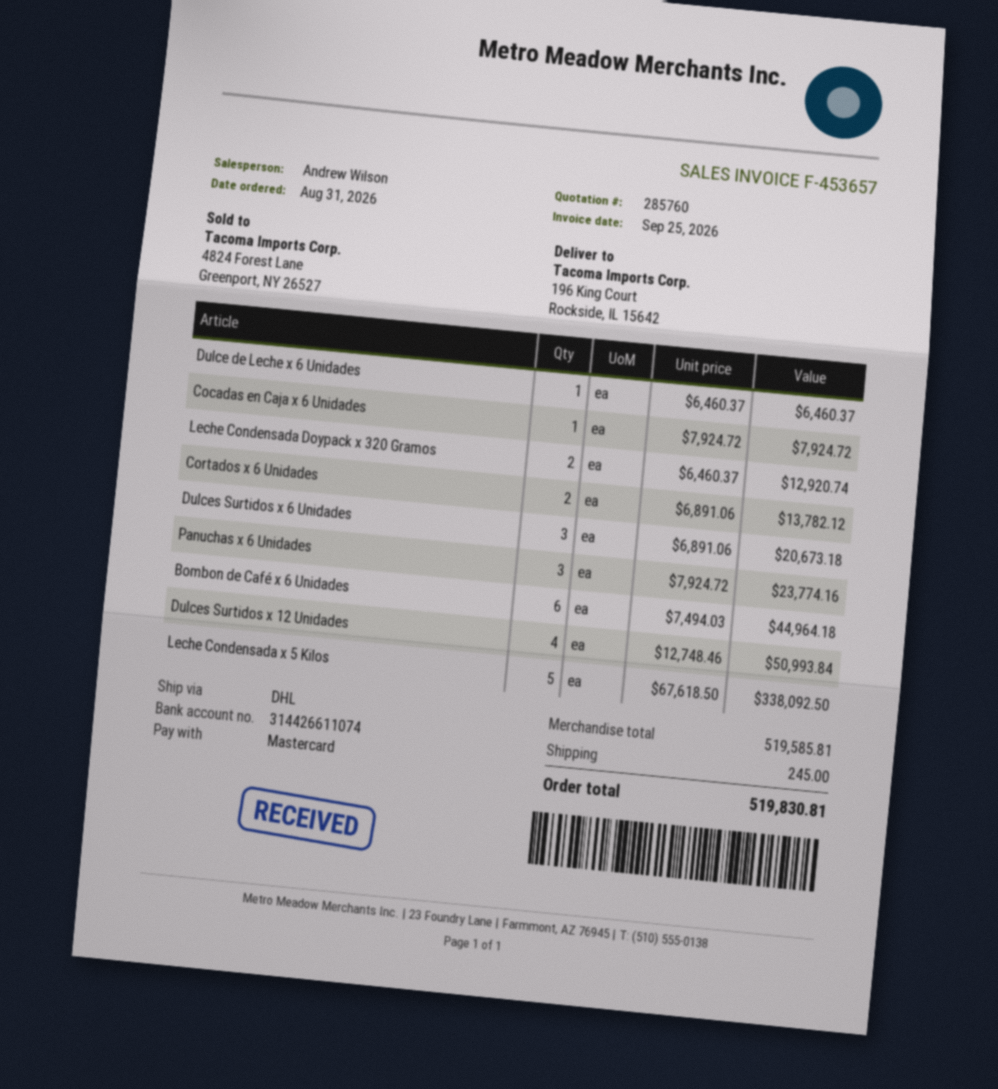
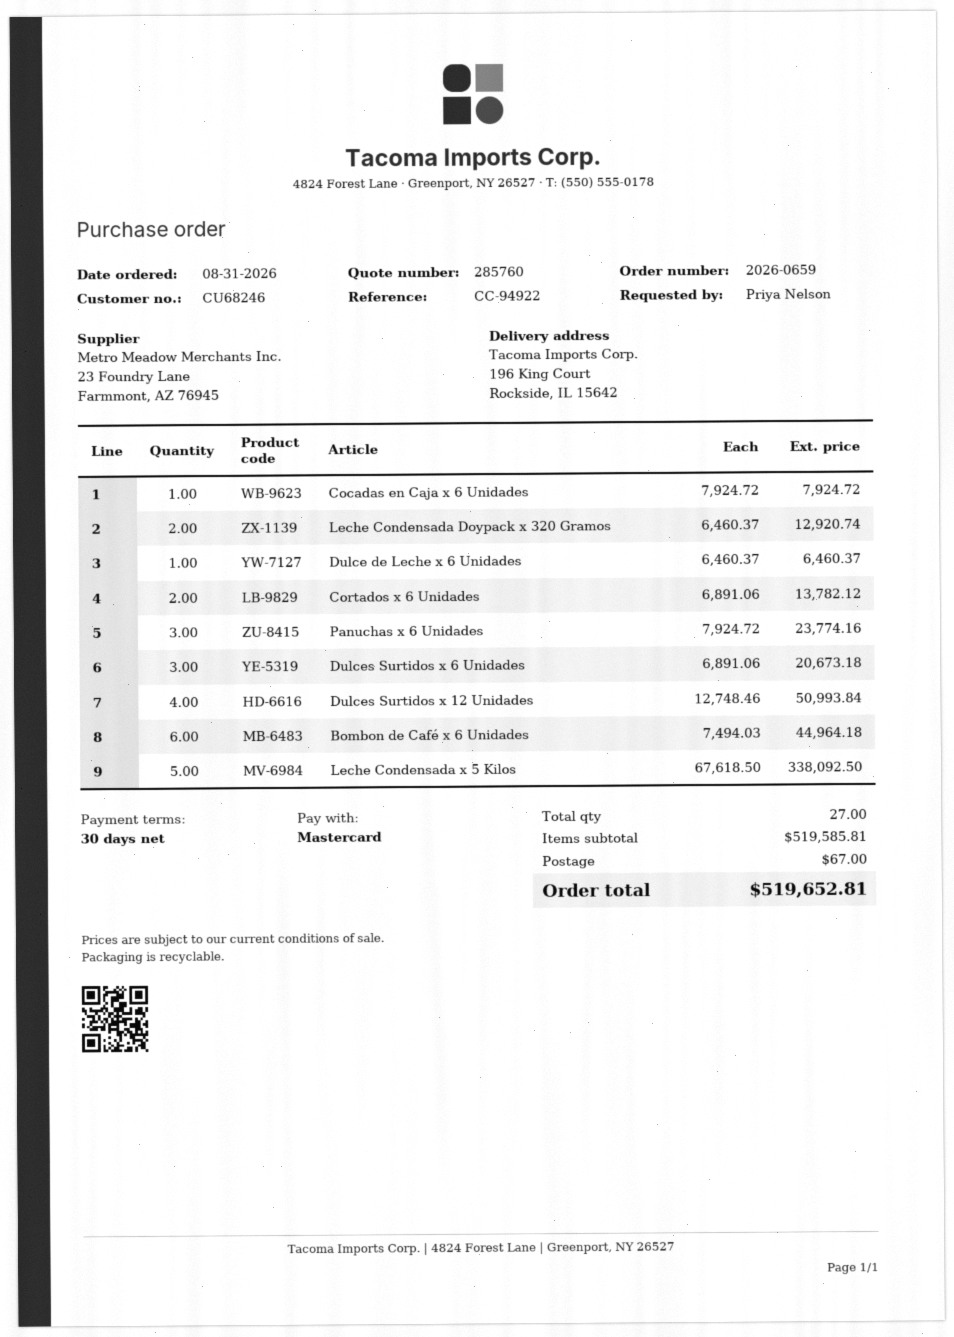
shipping: 245.00 -> 67.00
total: 519830.81 -> 519652.81

